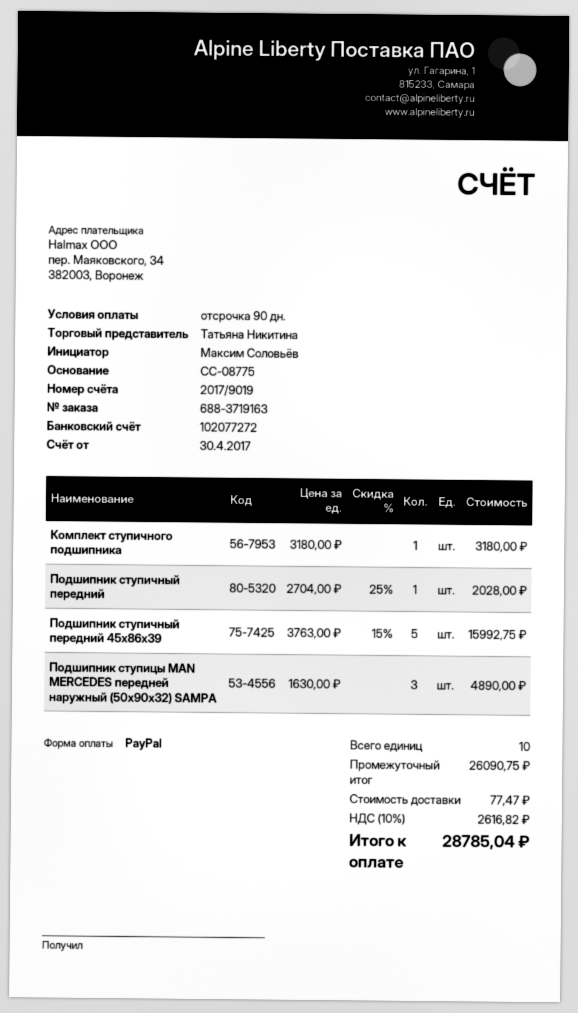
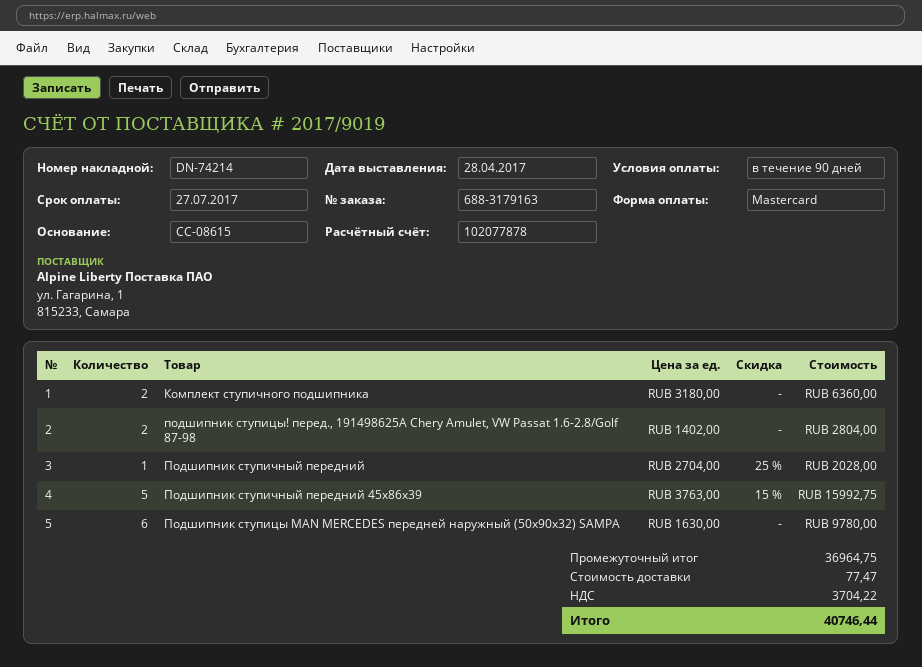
order number: 688-3719163 -> 688-3179163
invoice date: 2017-04-30 -> 2017-04-28
reference: CC-08775 -> CC-08615
payment method: PayPal -> Mastercard
bank account: 102077272 -> 102077878
Комплект ступичного подшипника: 1 x 3180.00 = 3180.00 -> 2 x 3180.00 = 6360.00
Подшипник ступицы MAN MERCEDES передней наружный (50х90х32) SAMPA: 3 x 1630.00 = 4890.00 -> 6 x 1630.00 = 9780.00
подшипник ступицы! перед., 191498625A Chery Amulet, VW Passat 1.6-2.8/Golf 87-98: none -> 2 x 1402.00 = 2804.00
subtotal: 26090.75 -> 36964.75
tax: 2616.82 -> 3704.22
total: 28785.04 -> 40746.44

